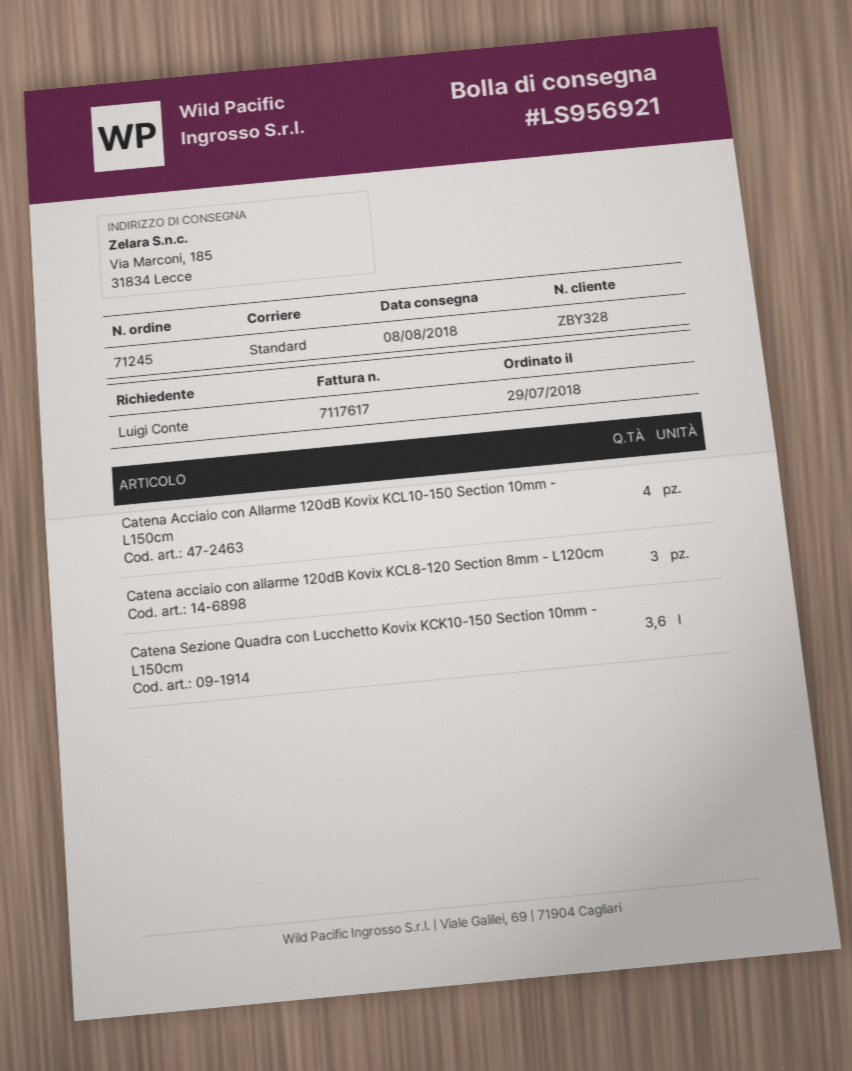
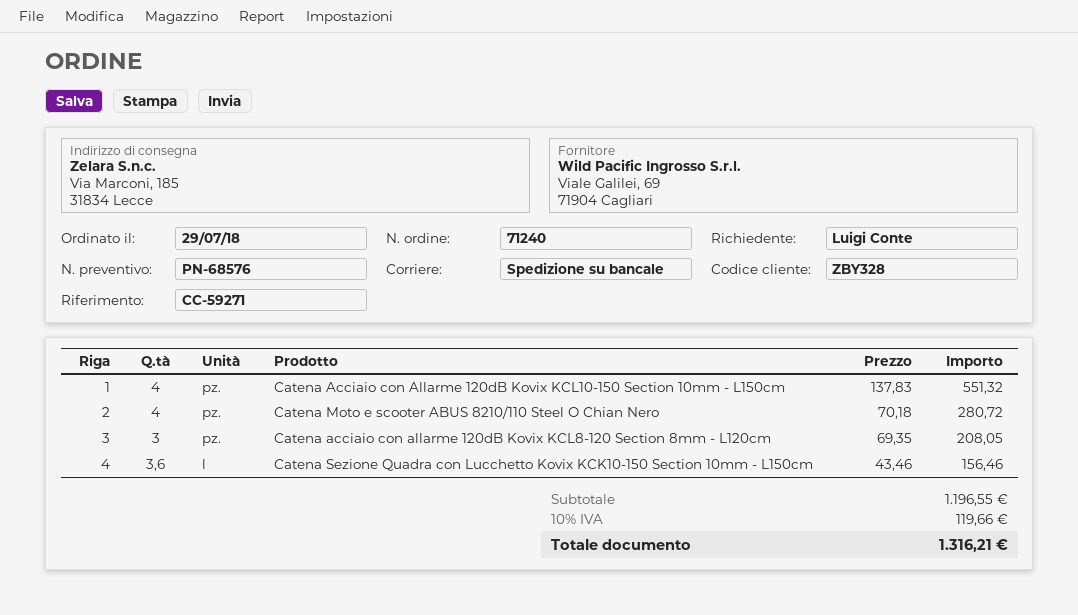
order number: 71245 -> 71240
shipping method: standard -> pallet freight
Catena Moto e scooter ABUS 8210/110 Steel O Chian Nero: none -> 4

